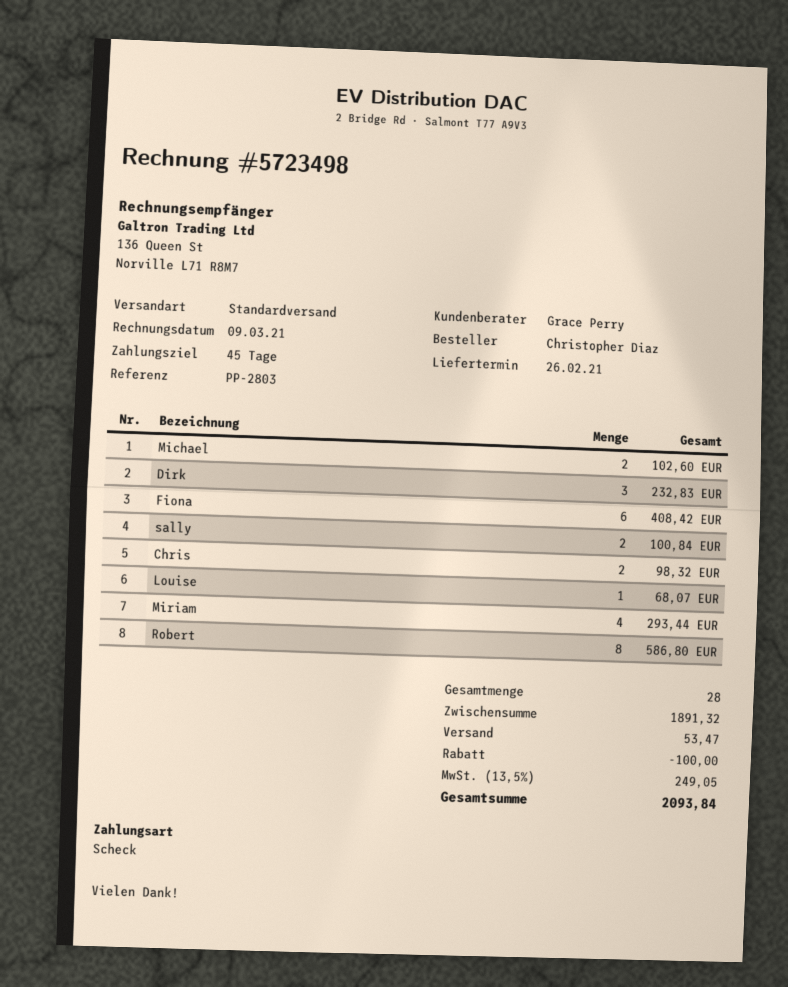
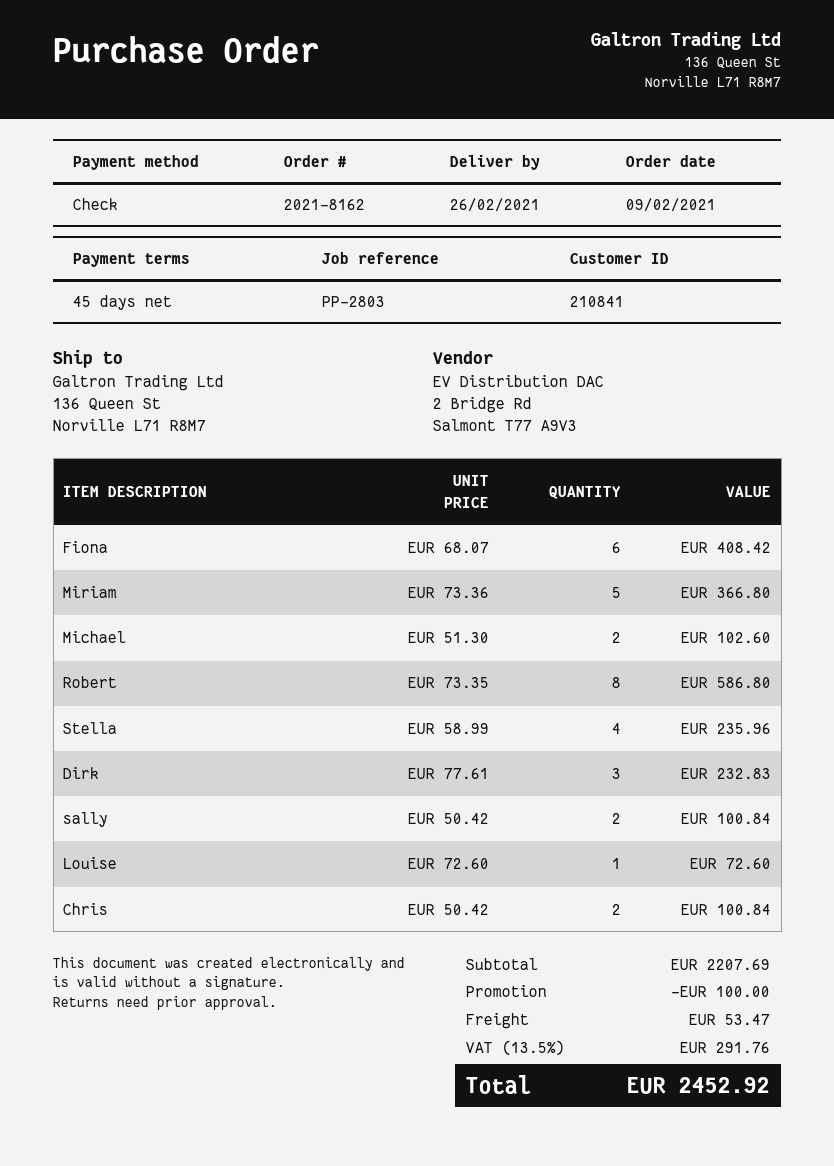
Chris: 2 for 98.32 -> 2 for 100.84
Louise: 1 for 68.07 -> 1 for 72.60
Miriam: 4 for 293.44 -> 5 for 366.80
Stella: none -> 4 for 235.96
subtotal: 1891.32 -> 2207.69
tax: 13.5% = 249.05 -> 13.5% = 291.76
total: 2093.84 -> 2452.92

